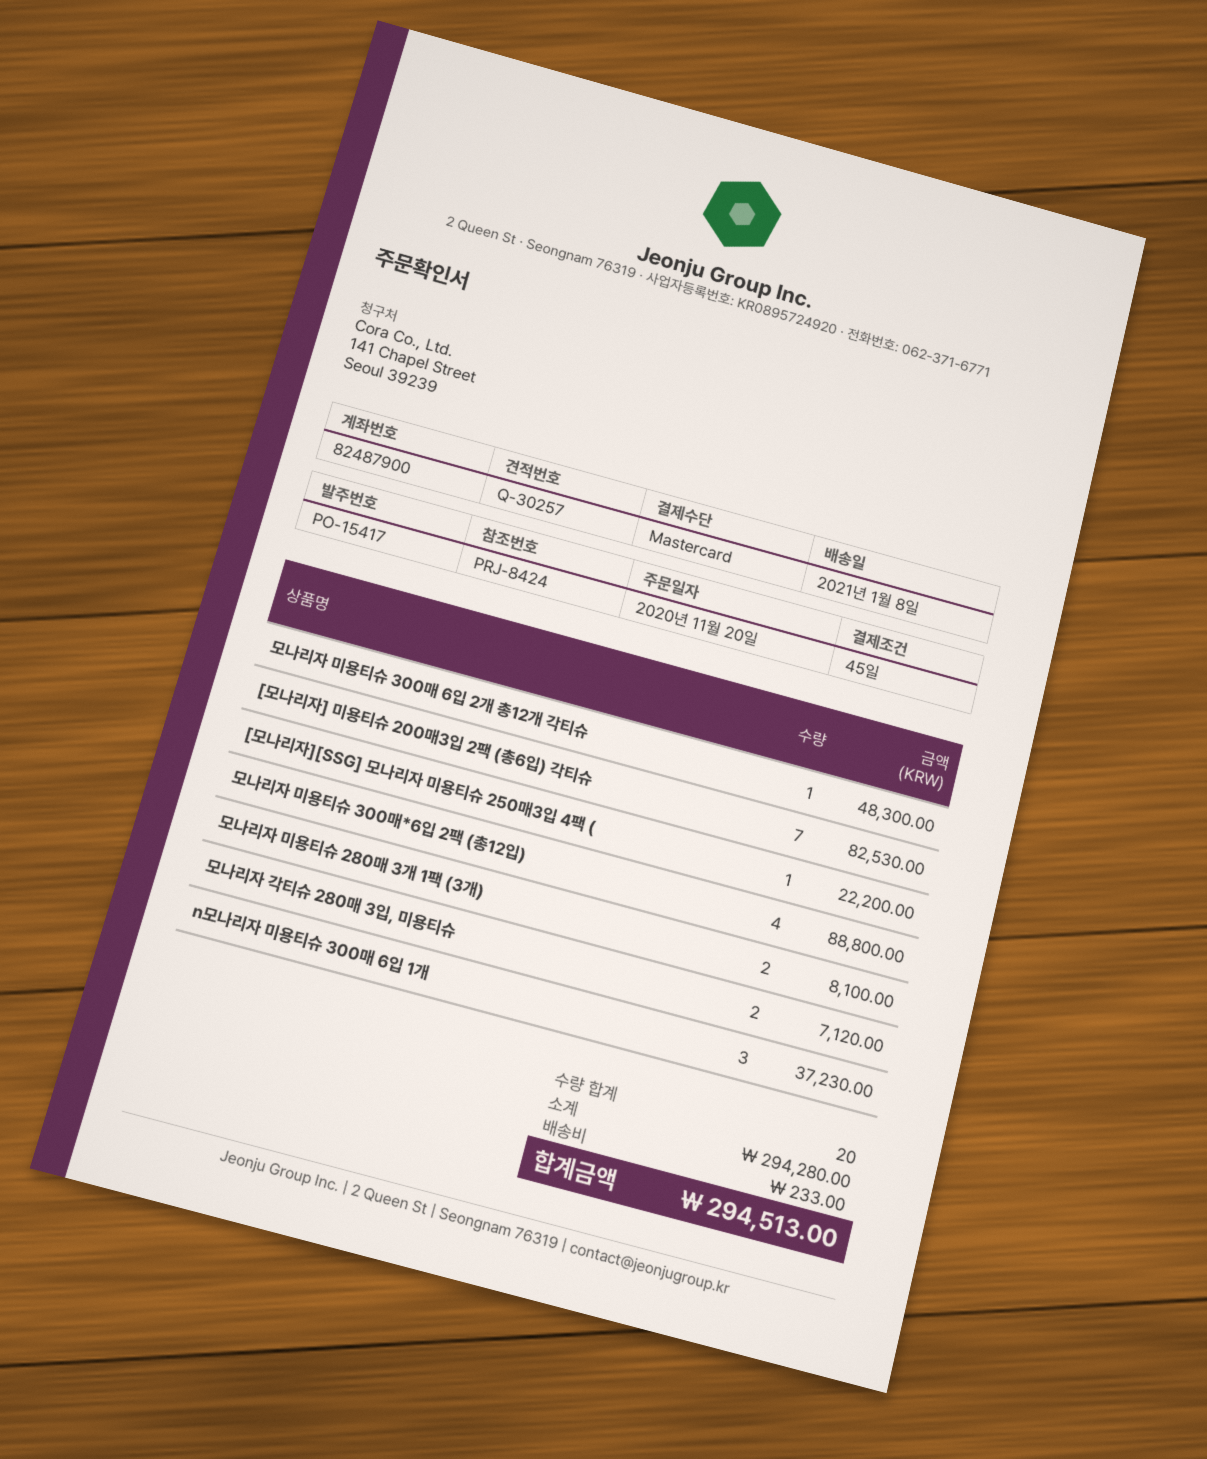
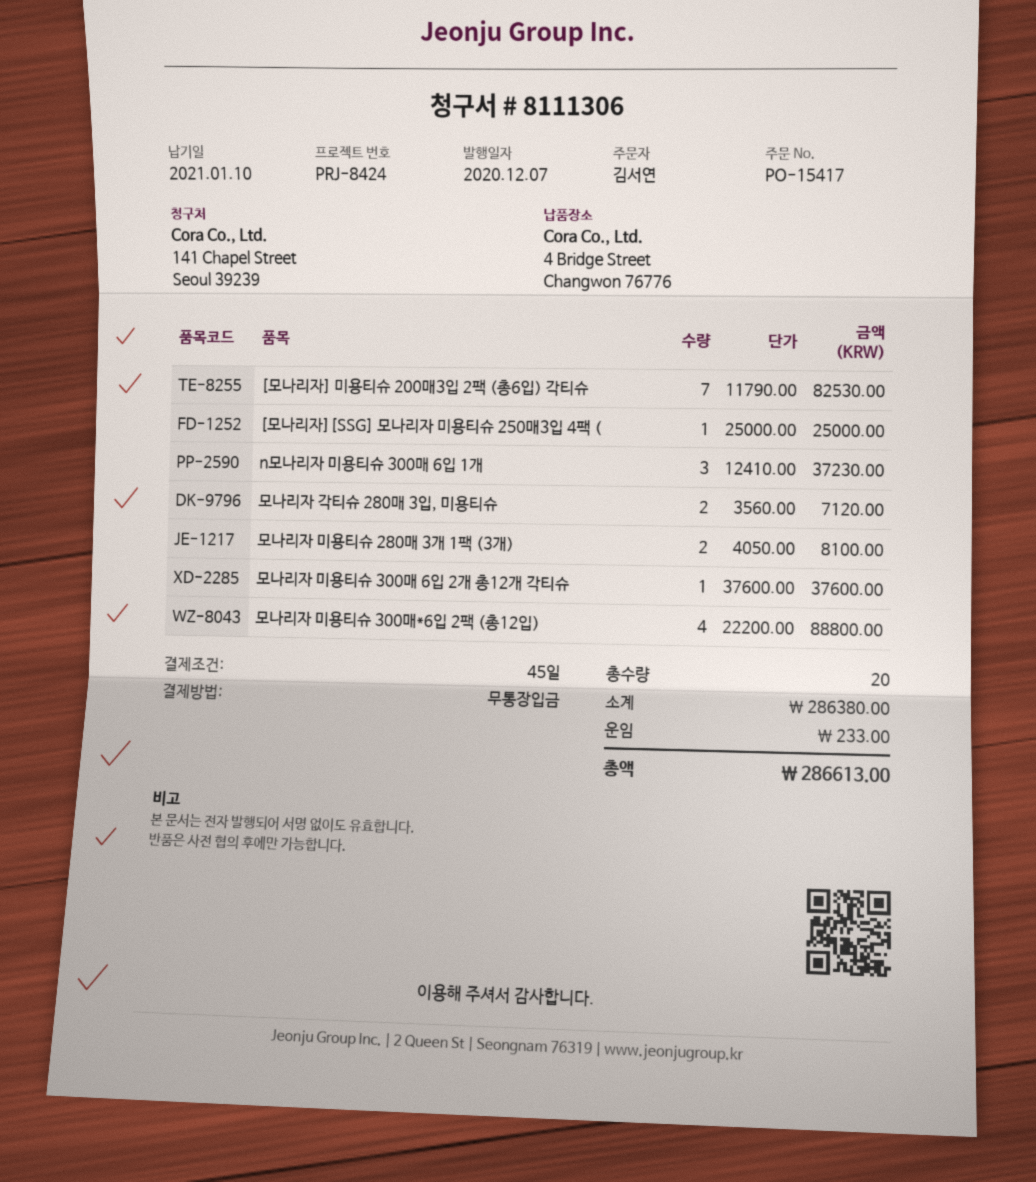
delivery date: 2021-01-08 -> 2021-01-10
payment method: Mastercard -> bank transfer
모나리자 미용티슈 300매 6입 2개 총12개 각티슈: 1 for 48300.00 -> 1 for 37600.00
[모나리자][SSG] 모나리자 미용티슈 250매3입 4팩 (: 1 for 22200.00 -> 1 for 25000.00
subtotal: 294280.00 -> 286380.00
total: 294513.00 -> 286613.00

